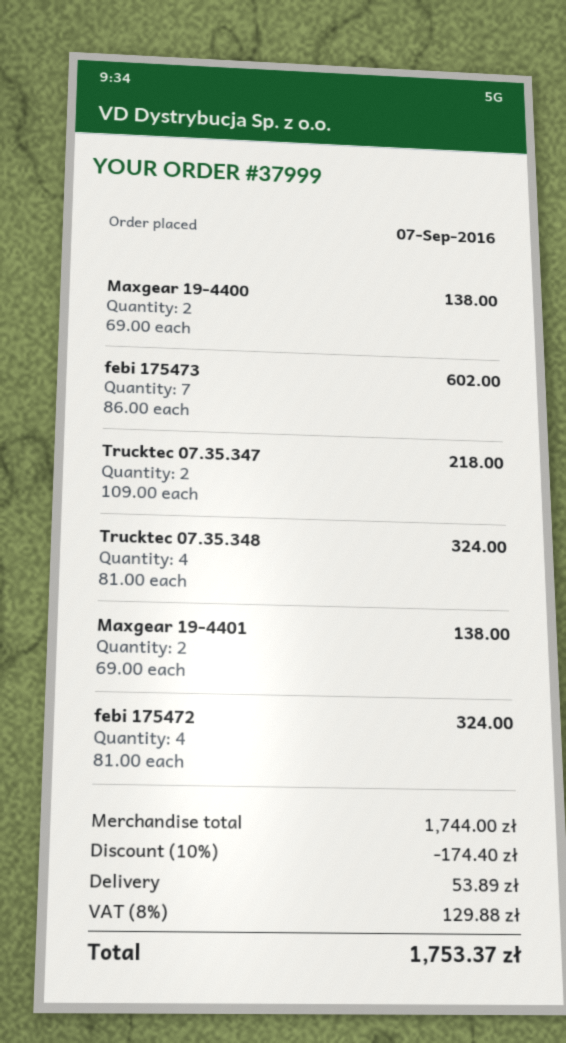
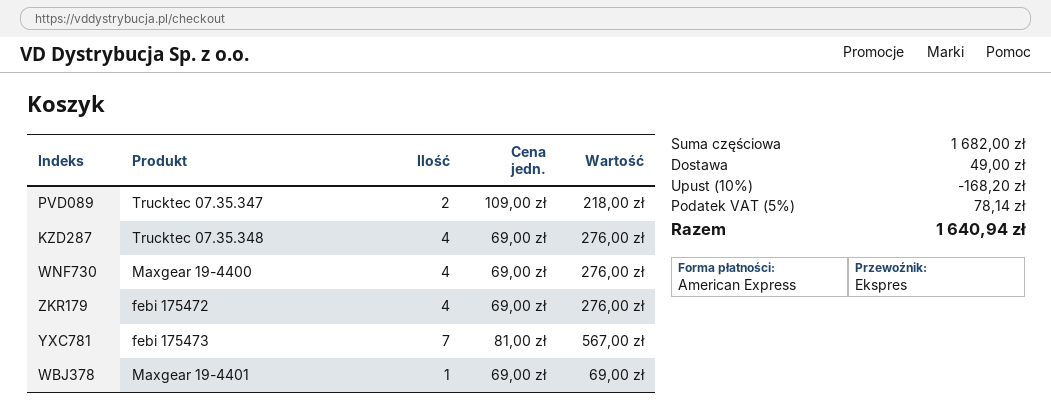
Maxgear 19-4400: 2 x 69.00 = 138.00 -> 4 x 69.00 = 276.00
febi 175473: 7 x 86.00 = 602.00 -> 7 x 81.00 = 567.00
Trucktec 07.35.348: 4 x 81.00 = 324.00 -> 4 x 69.00 = 276.00
Maxgear 19-4401: 2 x 69.00 = 138.00 -> 1 x 69.00 = 69.00
febi 175472: 4 x 81.00 = 324.00 -> 4 x 69.00 = 276.00
subtotal: 1744.00 -> 1682.00
discount: 10% = 174.40 -> 10% = 168.20
shipping: 53.89 -> 49.00
tax: 8% = 129.88 -> 5% = 78.14
total: 1753.37 -> 1640.94

